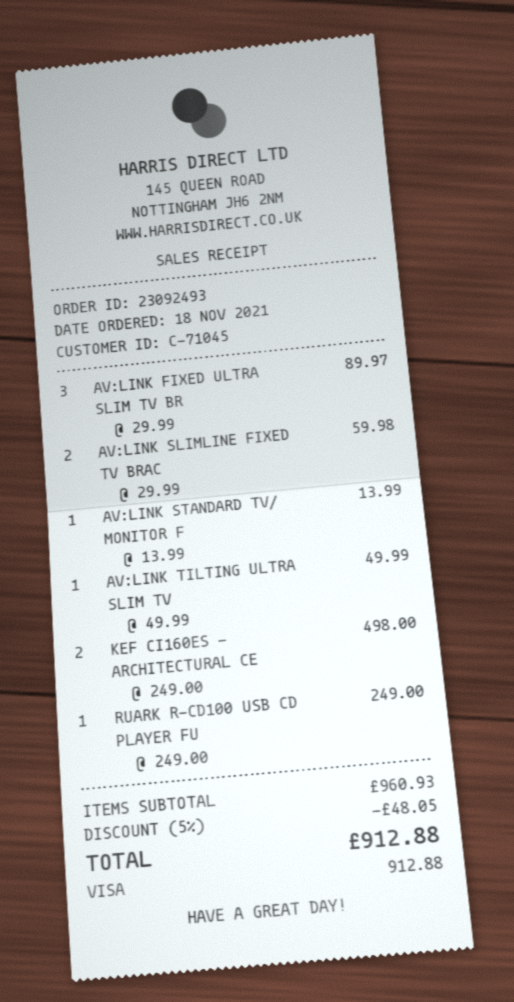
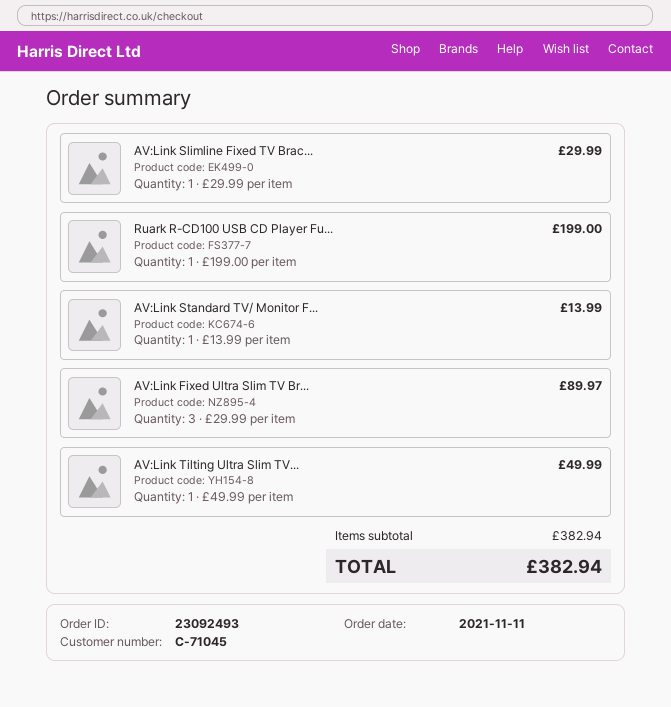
order date: 2021-11-18 -> 2021-11-11
AV:LINK SLIMLINE FIXED TV BRAC: 2 x 29.99 = 59.98 -> 1 x 29.99 = 29.99
KEF CI160ES - ARCHITECTURAL CE: 2 x 249.00 = 498.00 -> none
RUARK R-CD100 USB CD PLAYER FU: 1 x 249.00 = 249.00 -> 1 x 199.00 = 199.00
subtotal: 960.93 -> 382.94
discount: 5% = 48.05 -> none
total: 912.88 -> 382.94

